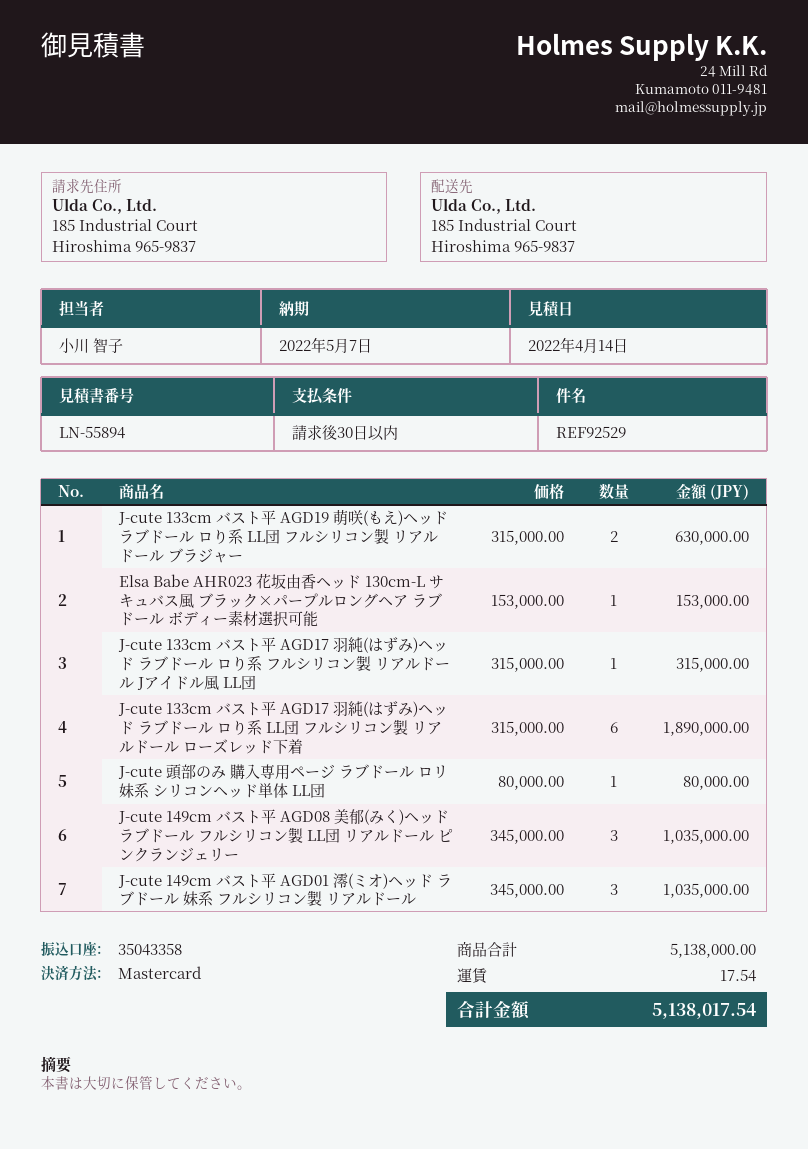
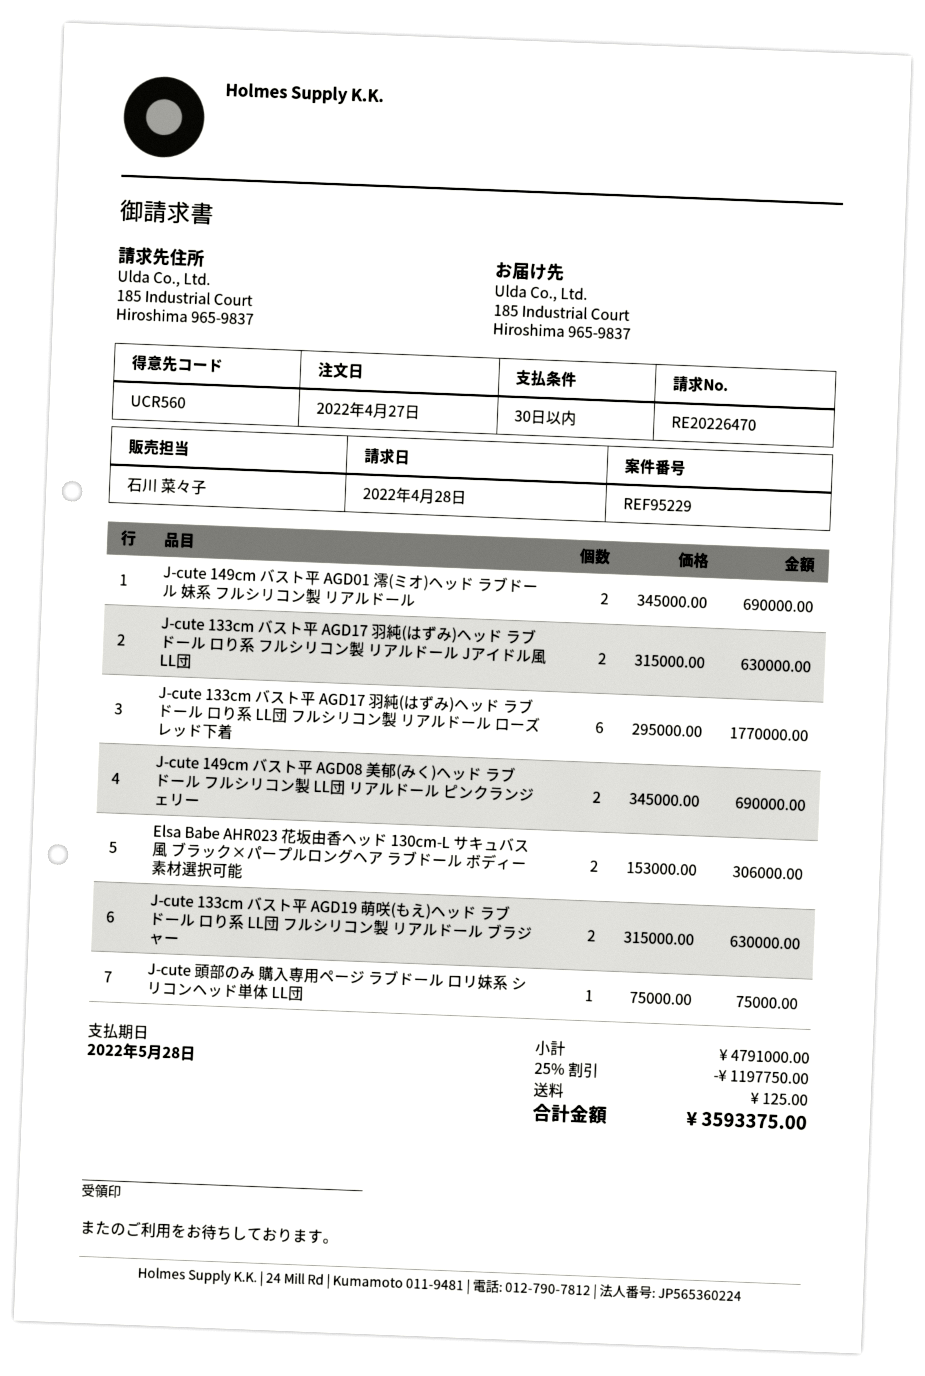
reference: REF92529 -> REF95229
sales rep: 小川 智子 -> 石川 菜々子
Elsa Babe AHR023 花坂由香ヘッド 130cm-L サキュバス風 ブラック×パープルロングヘア ラブドール ボディー素材選択可能: 1 x 153000.00 = 153000.00 -> 2 x 153000.00 = 306000.00
J-cute 133cm バスト平 AGD17 羽純(はずみ)ヘッド ラブドール ロり系 フルシリコン製 リアルドール Jアイドル風 LL団: 1 x 315000.00 = 315000.00 -> 2 x 315000.00 = 630000.00
J-cute 133cm バスト平 AGD17 羽純(はずみ)ヘッド ラブドール ロり系 LL団 フルシリコン製 リアルドール ローズレッド下着: 6 x 315000.00 = 1890000.00 -> 6 x 295000.00 = 1770000.00
J-cute 頭部のみ 購入専用ページ ラブドール ロリ妹系 シリコンヘッド単体 LL団: 1 x 80000.00 = 80000.00 -> 1 x 75000.00 = 75000.00
J-cute 149cm バスト平 AGD08 美郁(みく)ヘッド ラブドール フルシリコン製 LL団 リアルドール ピンクランジェリー: 3 x 345000.00 = 1035000.00 -> 2 x 345000.00 = 690000.00
J-cute 149cm バスト平 AGD01 澪(ミオ)ヘッド ラブドール 妹系 フルシリコン製 リアルドール: 3 x 345000.00 = 1035000.00 -> 2 x 345000.00 = 690000.00
subtotal: 5138000.00 -> 4791000.00
discount: none -> 25% = 1197750.00
shipping: 17.54 -> 125.00
total: 5138017.54 -> 3593375.00

